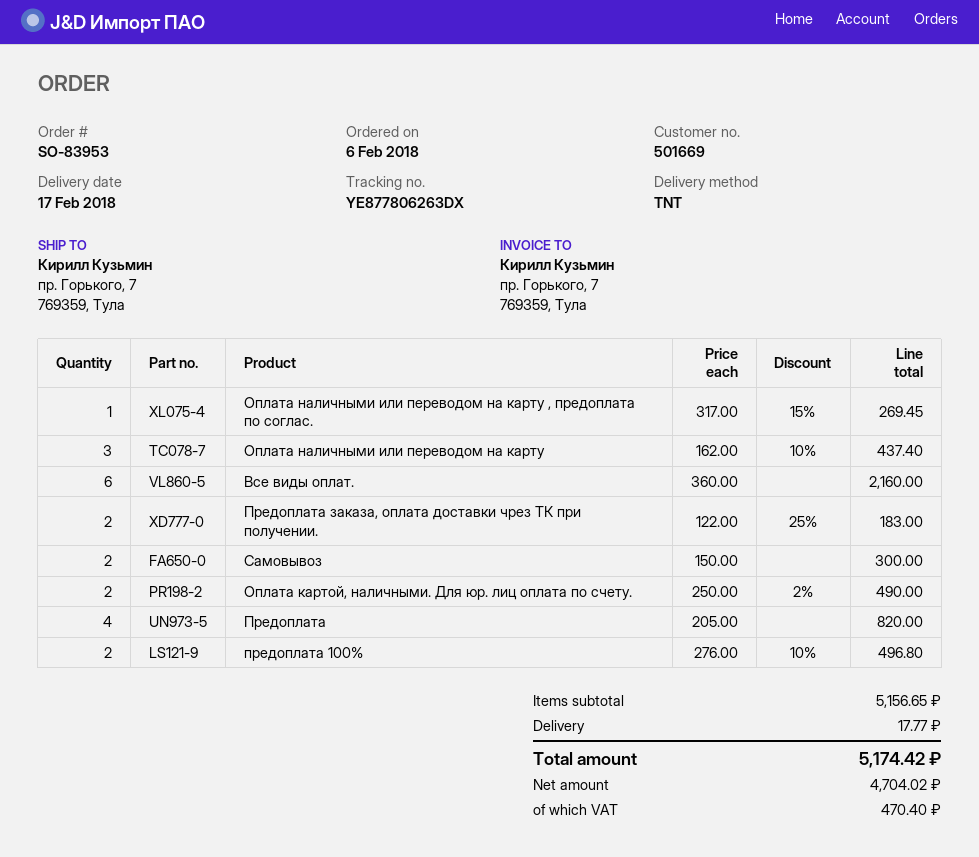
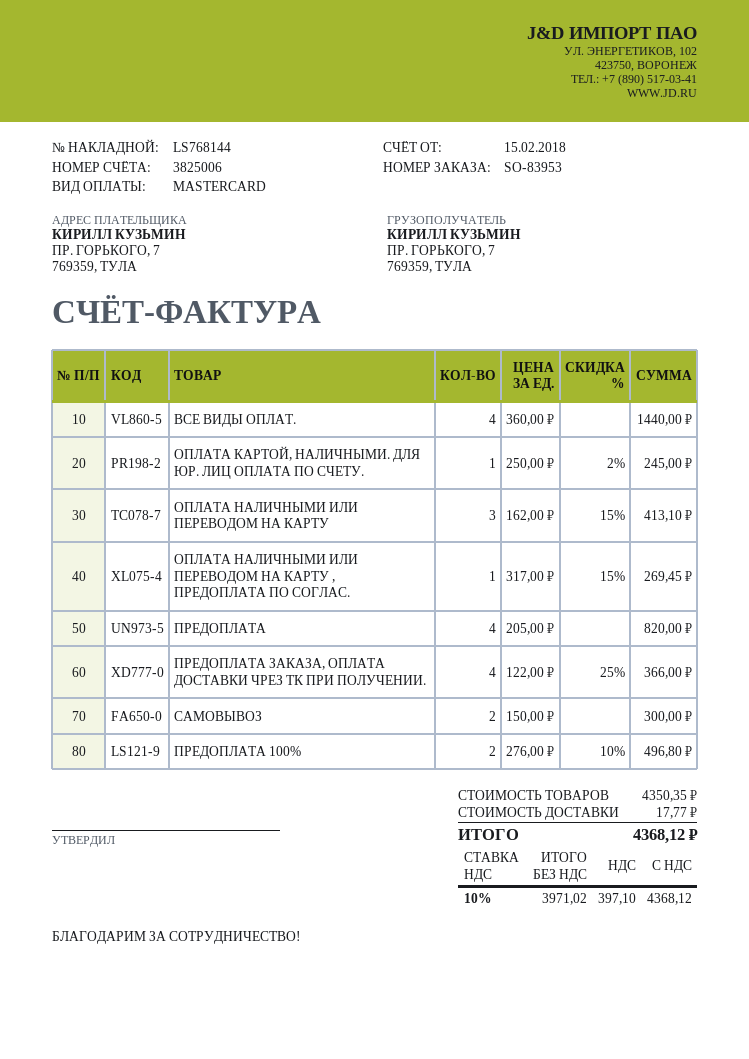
Оплата наличными или переводом на карту: 3 x 162.00 - 10% = 437.40 -> 3 x 162.00 - 15% = 413.10
Все виды оплат.: 6 x 360.00 = 2160.00 -> 4 x 360.00 = 1440.00
Предоплата заказа, оплата доставки чрез ТК при получении.: 2 x 122.00 - 25% = 183.00 -> 4 x 122.00 - 25% = 366.00
Оплата картой, наличными. Для юр. лиц оплата по счету.: 2 x 250.00 - 2% = 490.00 -> 1 x 250.00 - 2% = 245.00
subtotal: 5156.65 -> 4350.35
net: 4704.02 -> 3971.02
tax: 470.40 -> 397.10
total: 5174.42 -> 4368.12

